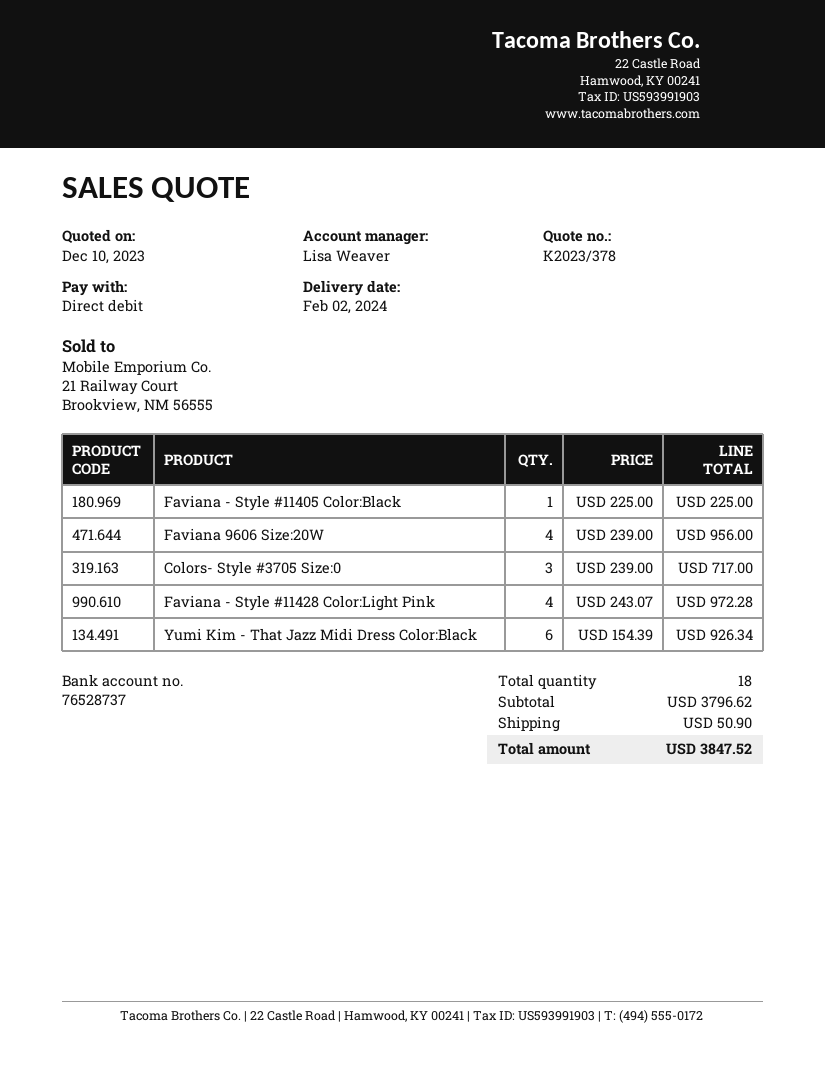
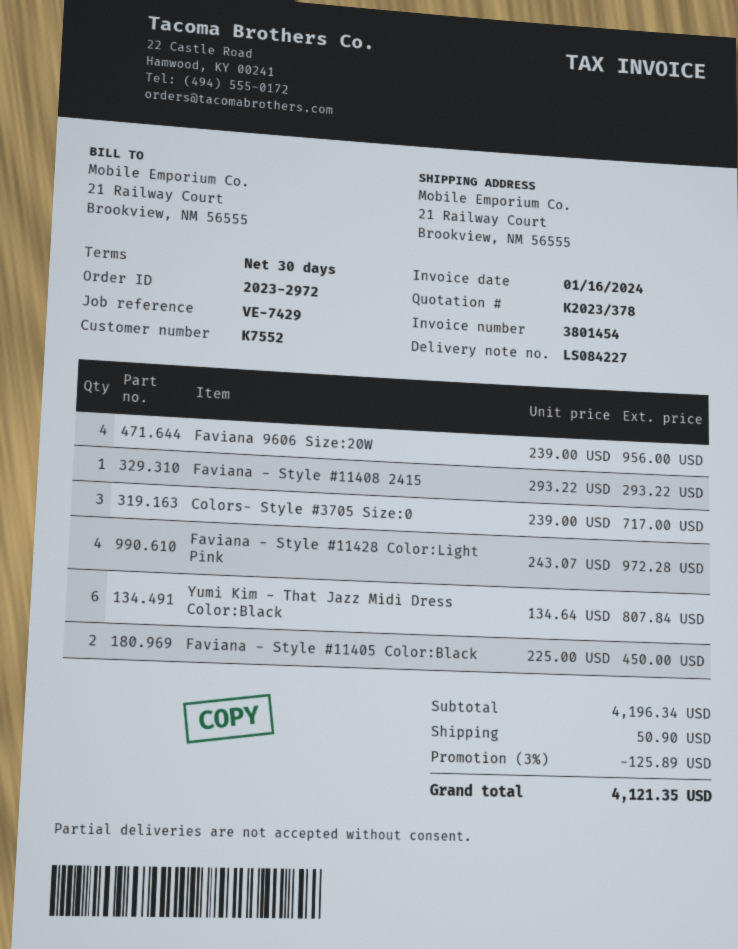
Faviana - Style #11405 Color:Black: 1 x 225.00 = 225.00 -> 2 x 225.00 = 450.00
Yumi Kim - That Jazz Midi Dress Color:Black: 6 x 154.39 = 926.34 -> 6 x 134.64 = 807.84
Faviana - Style #11408 2415: none -> 1 x 293.22 = 293.22
subtotal: 3796.62 -> 4196.34
discount: none -> 3% = 125.89
total: 3847.52 -> 4121.35

